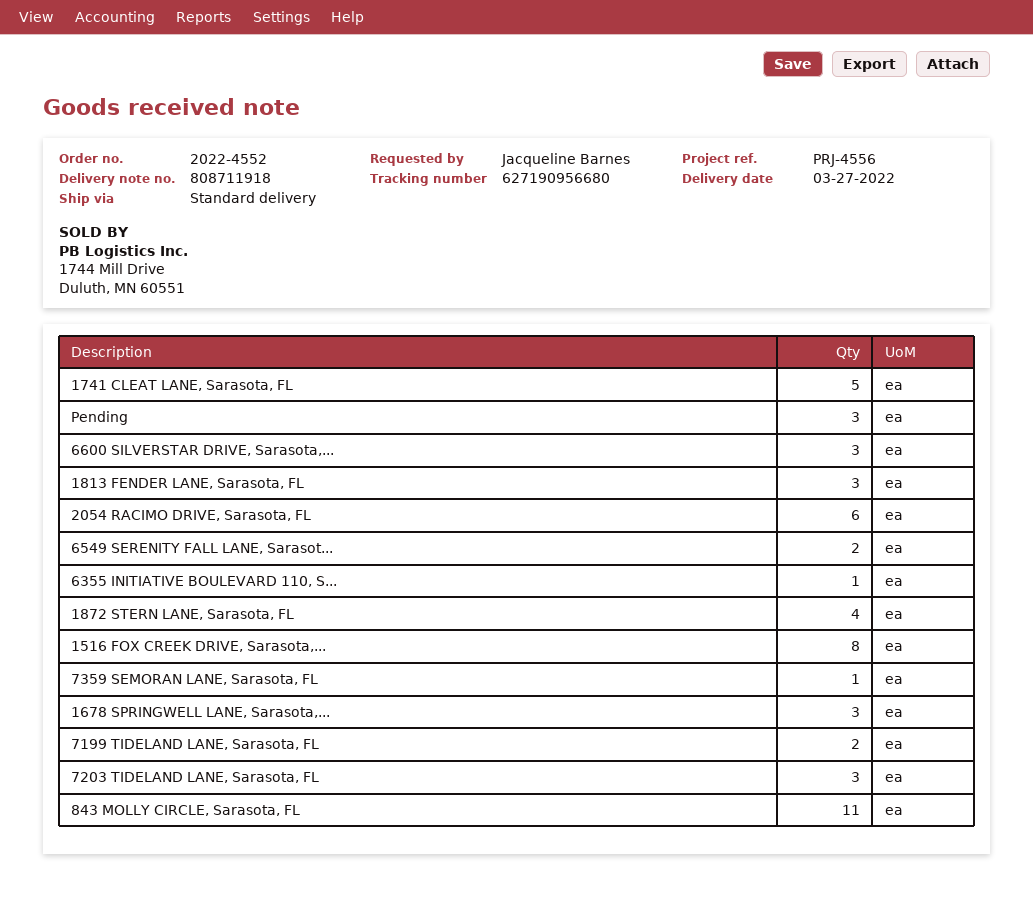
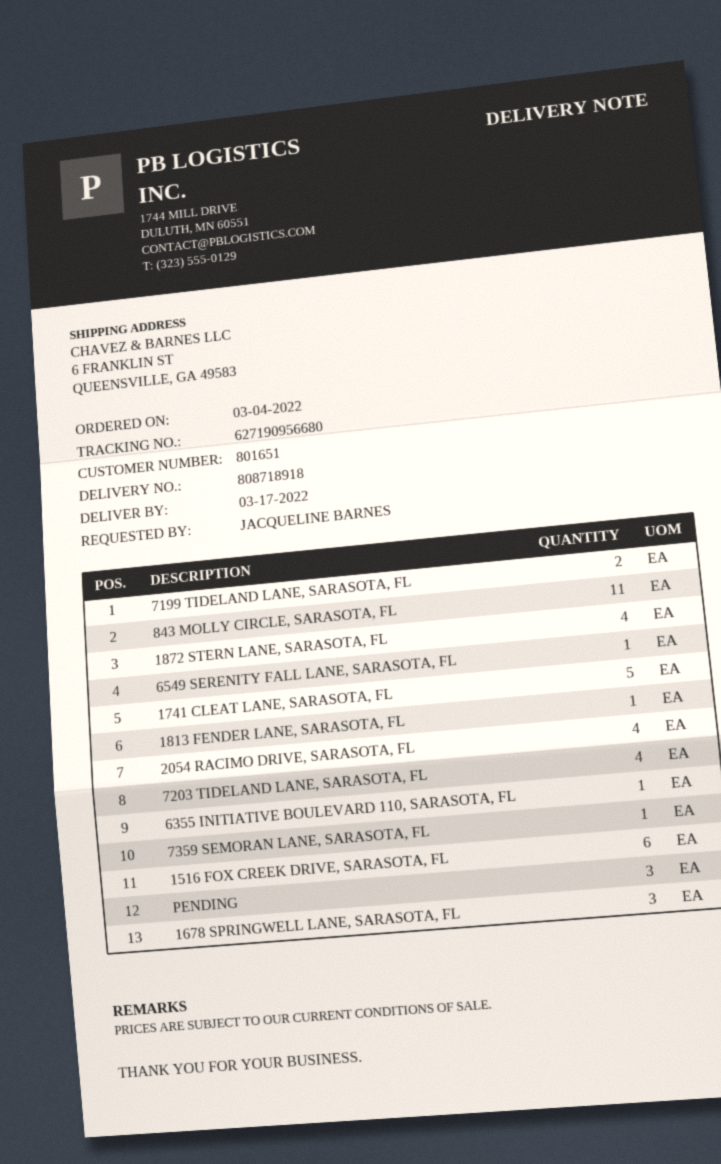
delivery note number: 808711918 -> 808718918
delivery date: 2022-03-27 -> 2022-03-17
6600 SILVERSTAR DRIVE, Sarasota,...: 3 -> none
1813 FENDER LANE, Sarasota, FL: 3 -> 1
2054 RACIMO DRIVE, Sarasota, FL: 6 -> 4
6549 SERENITY FALL LANE, Sarasot...: 2 -> 1
1516 FOX CREEK DRIVE, Sarasota,...: 8 -> 6
7203 TIDELAND LANE, Sarasota, FL: 3 -> 4

